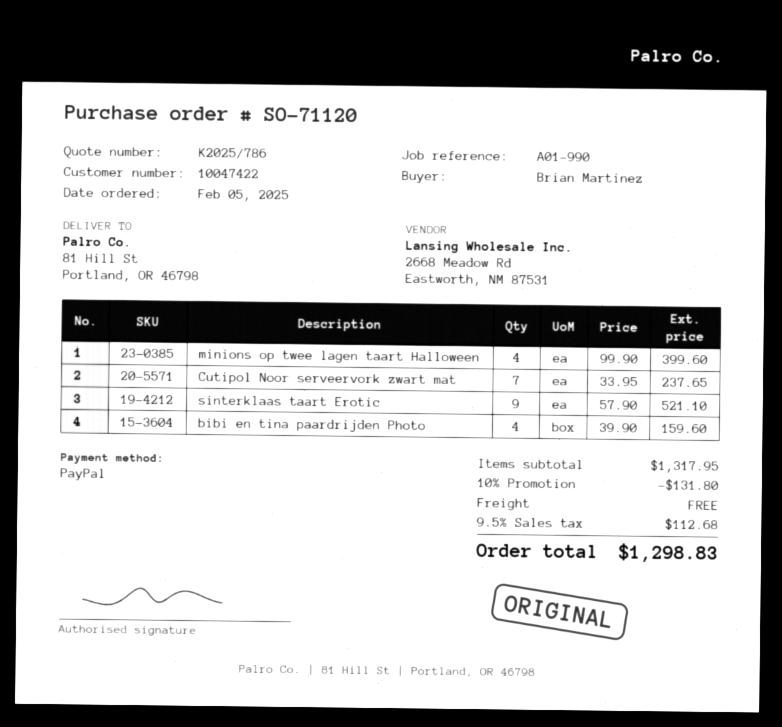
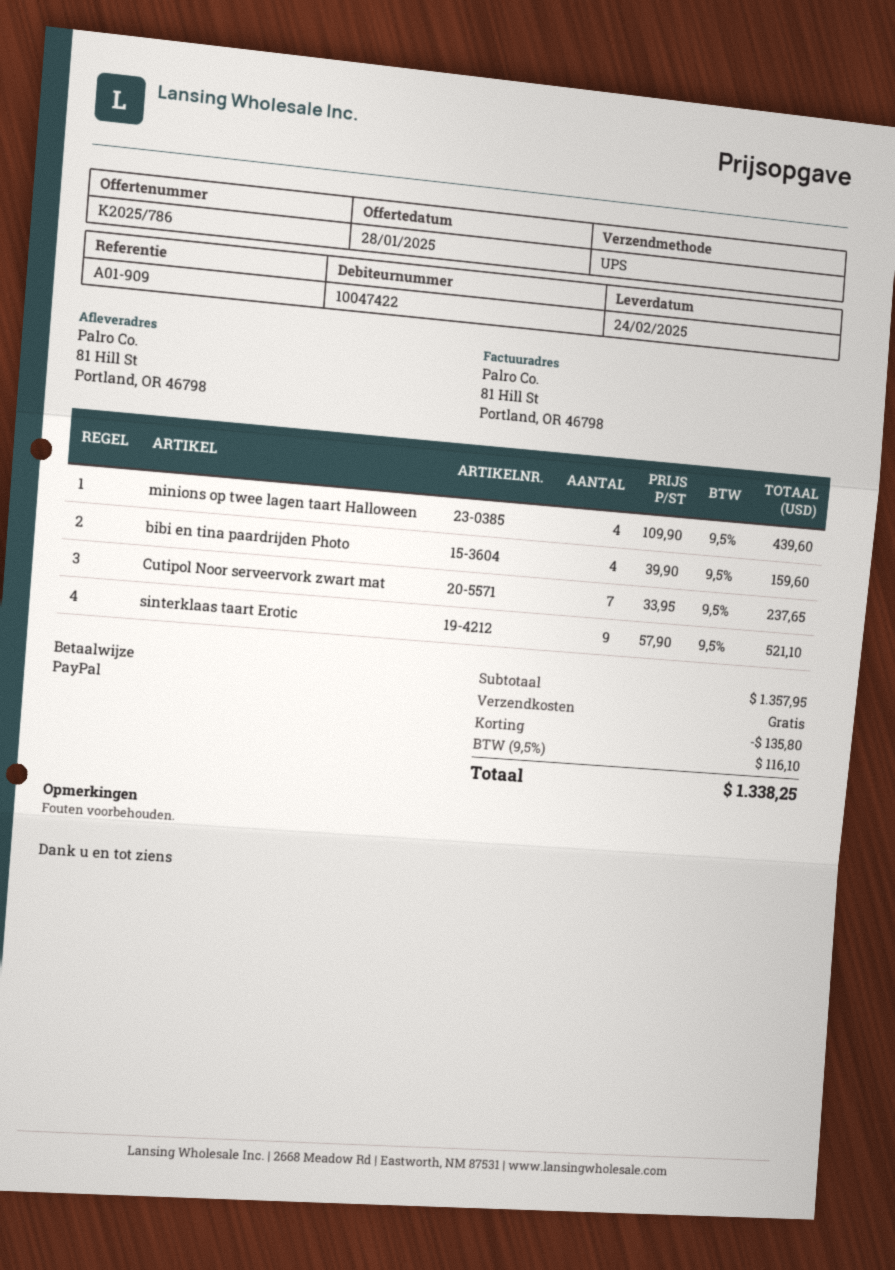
reference: A01-990 -> A01-909
minions op twee lagen taart Halloween: 4 x 99.90 = 399.60 -> 4 x 109.90 = 439.60
subtotal: 1317.95 -> 1357.95
discount: 131.80 -> 135.80
tax: 9.5% = 112.68 -> 9.5% = 116.10
total: 1298.83 -> 1338.25

